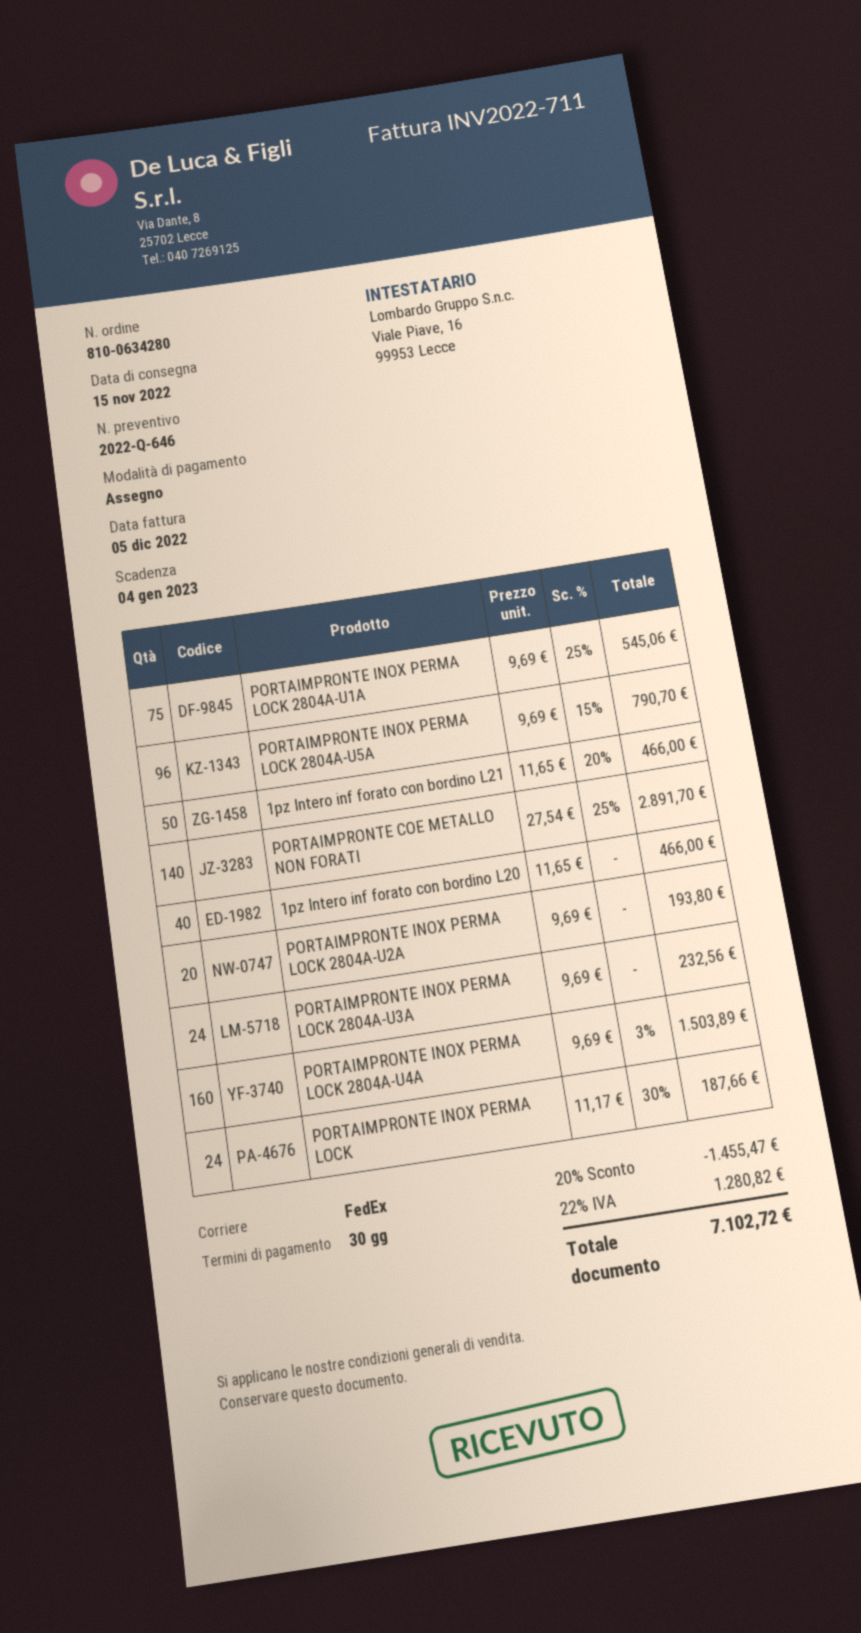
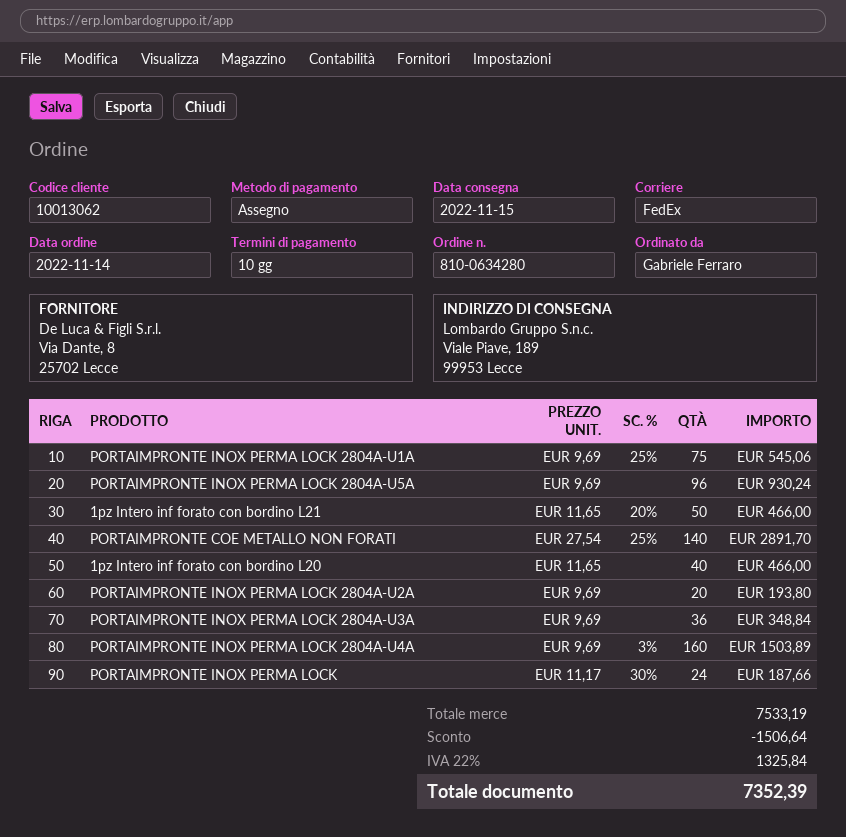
payment terms: 30 days -> 10 days
PORTAIMPRONTE INOX PERMA LOCK 2804A-U5A: 96 x 9.69 - 15% = 790.70 -> 96 x 9.69 = 930.24
PORTAIMPRONTE INOX PERMA LOCK 2804A-U3A: 24 x 9.69 = 232.56 -> 36 x 9.69 = 348.84
discount: 1455.47 -> 1506.64
tax: 22% = 1280.82 -> 22% = 1325.84
total: 7102.72 -> 7352.39

